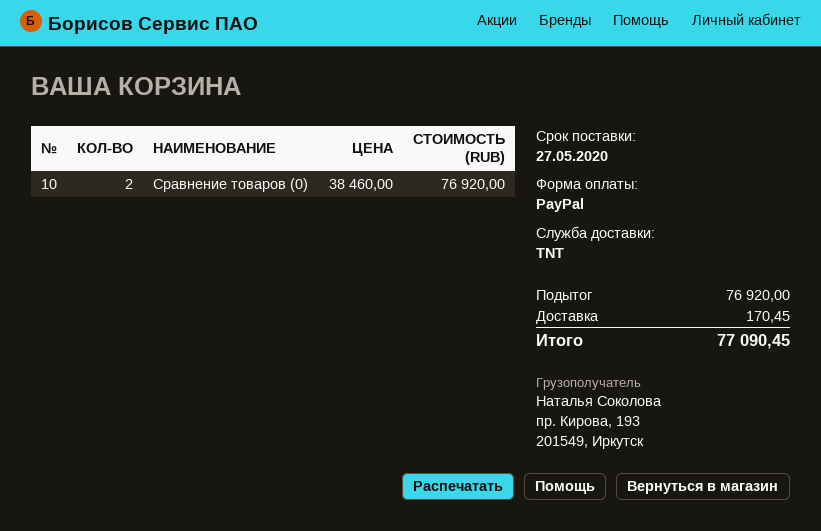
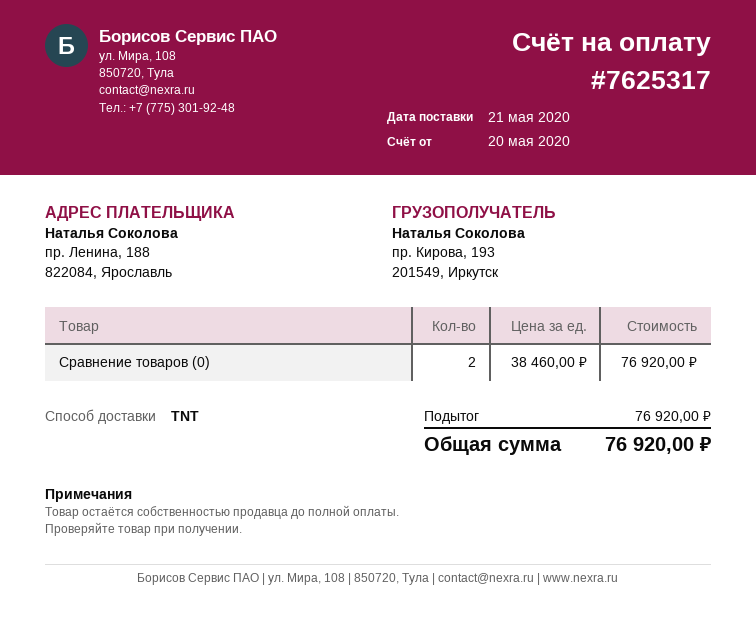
delivery date: 2020-05-27 -> 2020-05-21
shipping: 170.45 -> none
total: 77090.45 -> 76920.00

